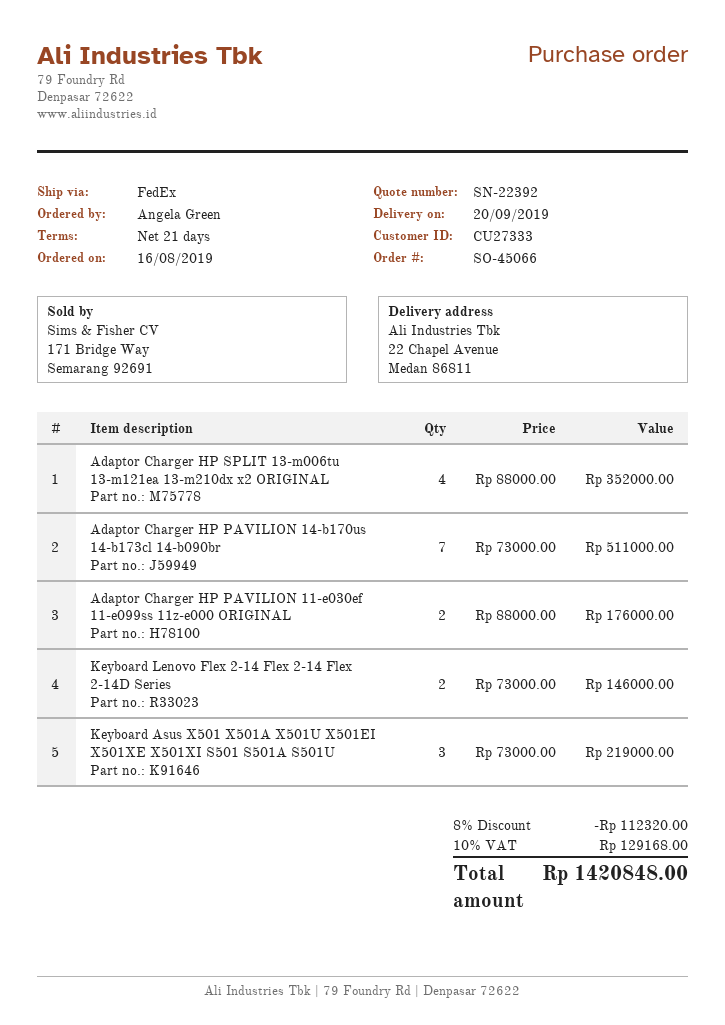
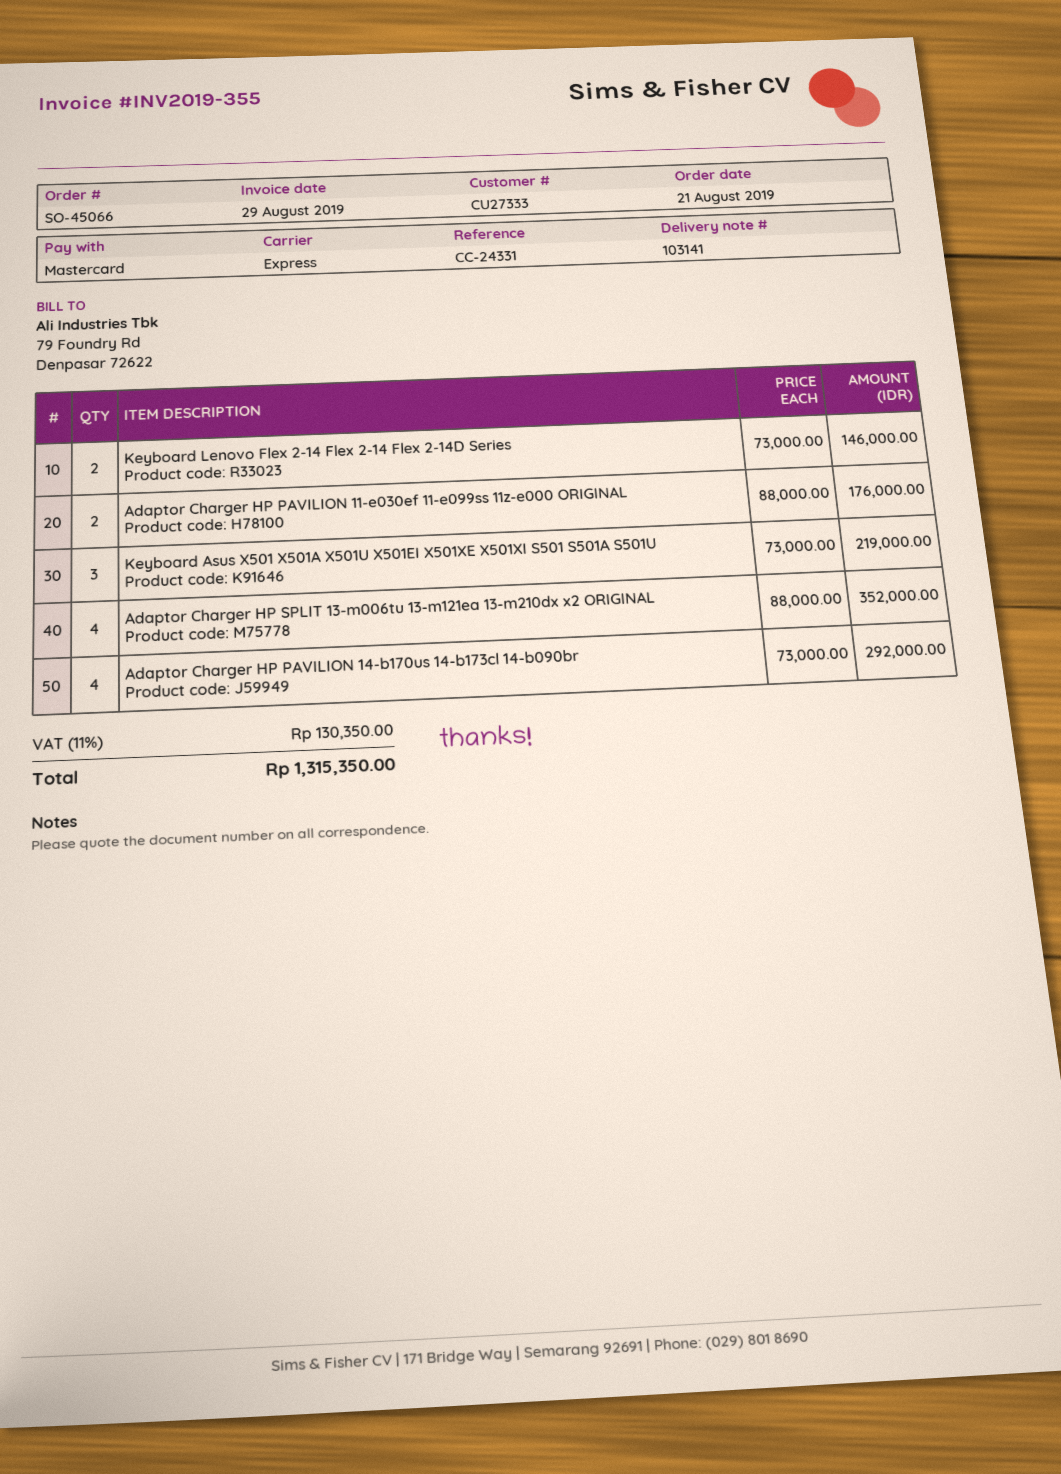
order date: 2019-08-16 -> 2019-08-21
shipping method: FedEx -> express
Adaptor Charger HP PAVILION 14-b170us 14-b173cl 14-b090br: 7 x 73000.00 = 511000.00 -> 4 x 73000.00 = 292000.00
discount: 8% = 112320.00 -> none
tax: 10% = 129168.00 -> 11% = 130350.00
total: 1420848.00 -> 1315350.00

